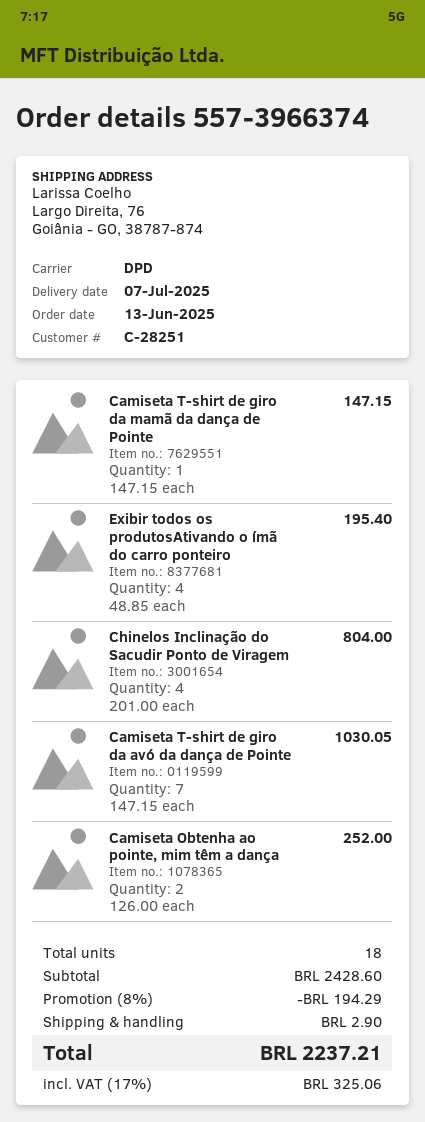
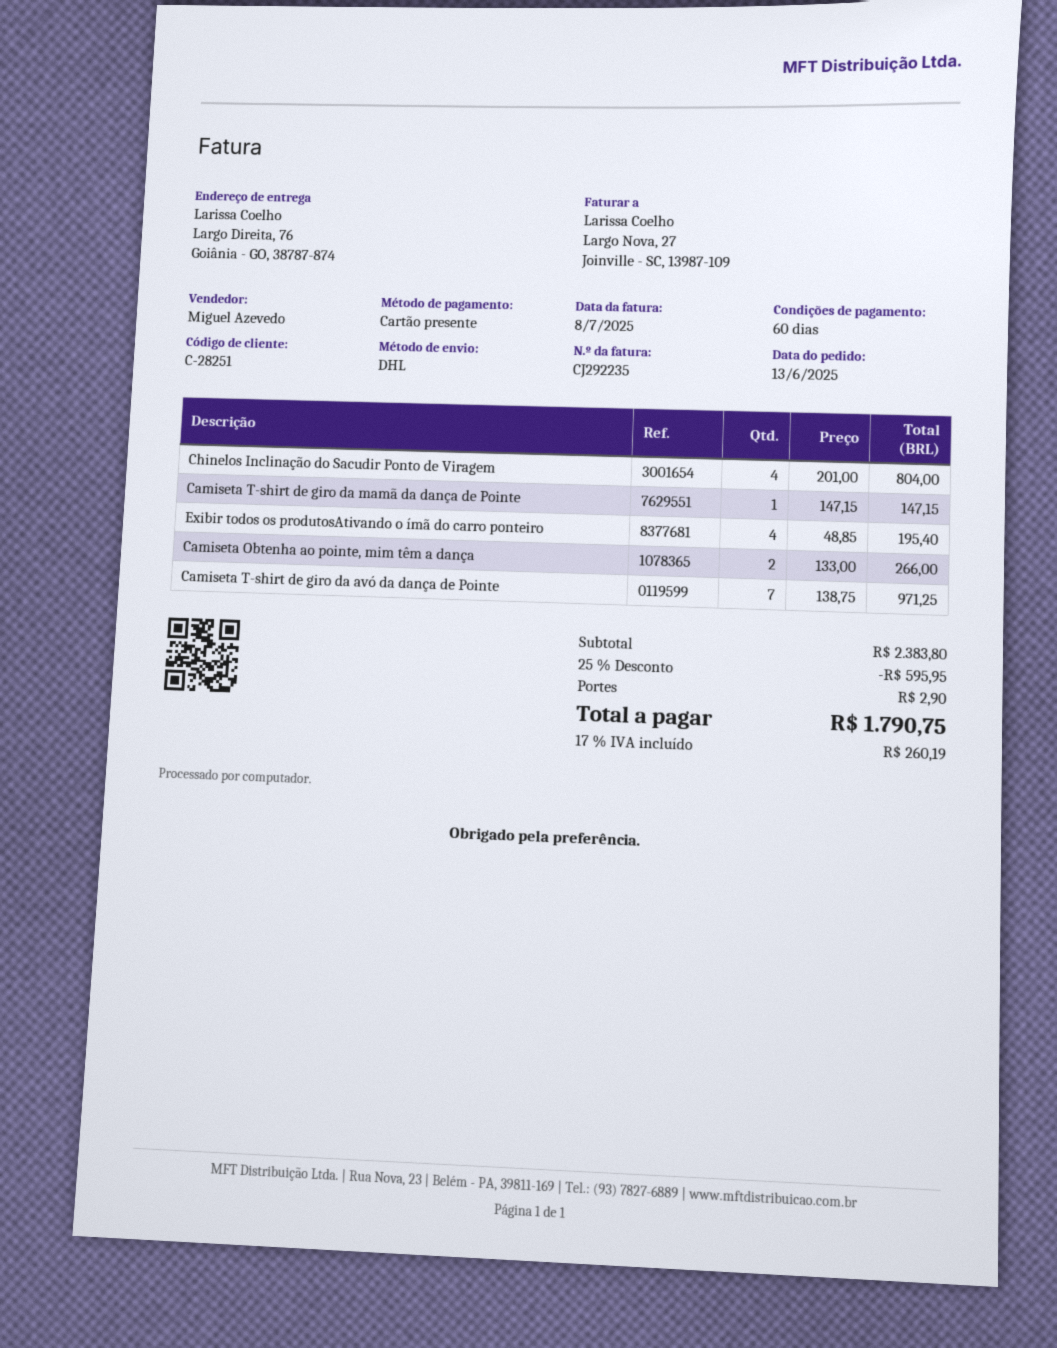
shipping method: DPD -> DHL
Camiseta T-shirt de giro da avó da dança de Pointe: 7 x 147.15 = 1030.05 -> 7 x 138.75 = 971.25
Camiseta Obtenha ao pointe, mim têm a dança: 2 x 126.00 = 252.00 -> 2 x 133.00 = 266.00
subtotal: 2428.60 -> 2383.80
discount: 8% = 194.29 -> 25% = 595.95
tax: 17% = 325.06 -> 17% = 260.19
total: 2237.21 -> 1790.75

